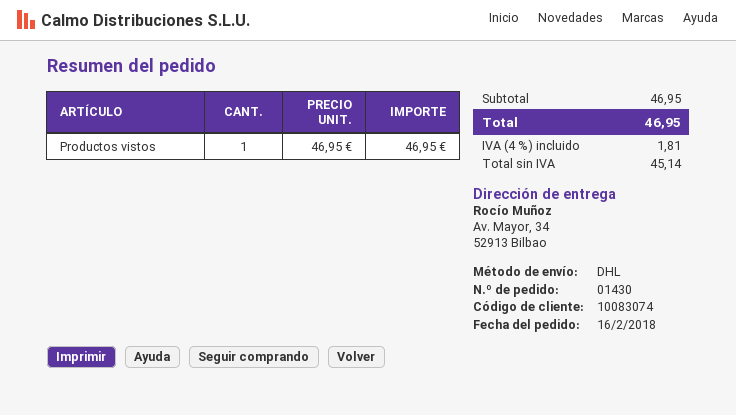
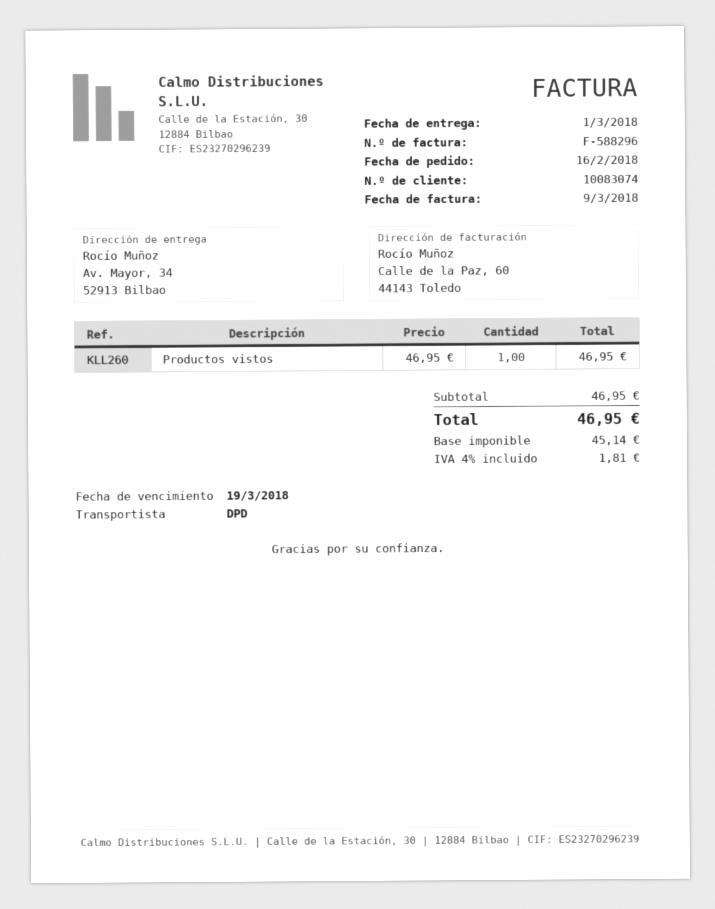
shipping method: DHL -> DPD

